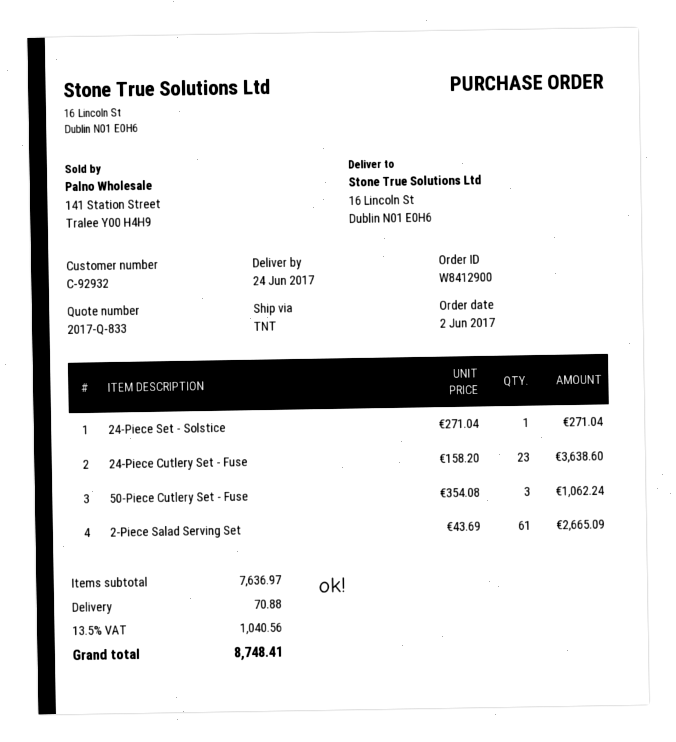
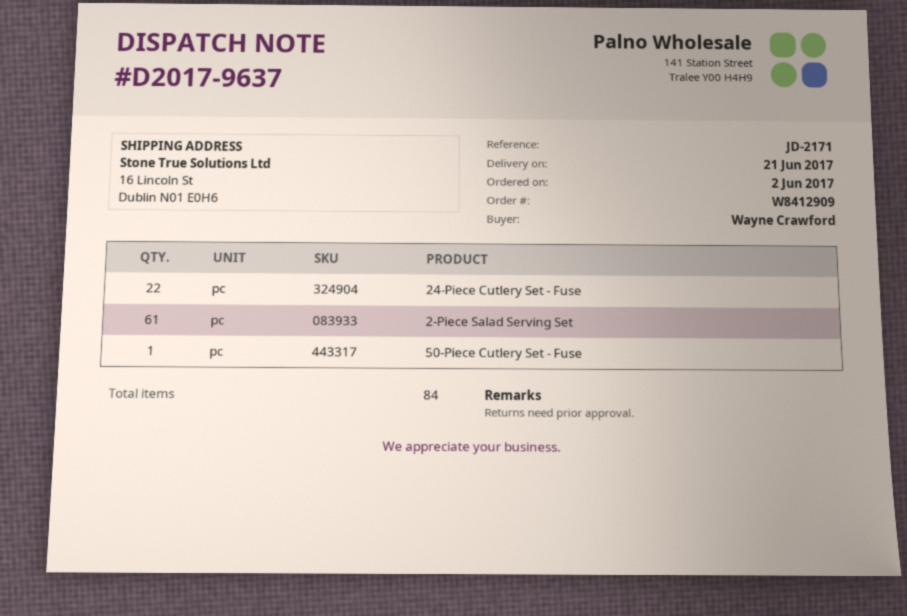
order number: W8412900 -> W8412909
delivery date: 2017-06-24 -> 2017-06-21
24-Piece Set - Solstice: 1 -> none
24-Piece Cutlery Set - Fuse: 23 -> 22
50-Piece Cutlery Set - Fuse: 3 -> 1

